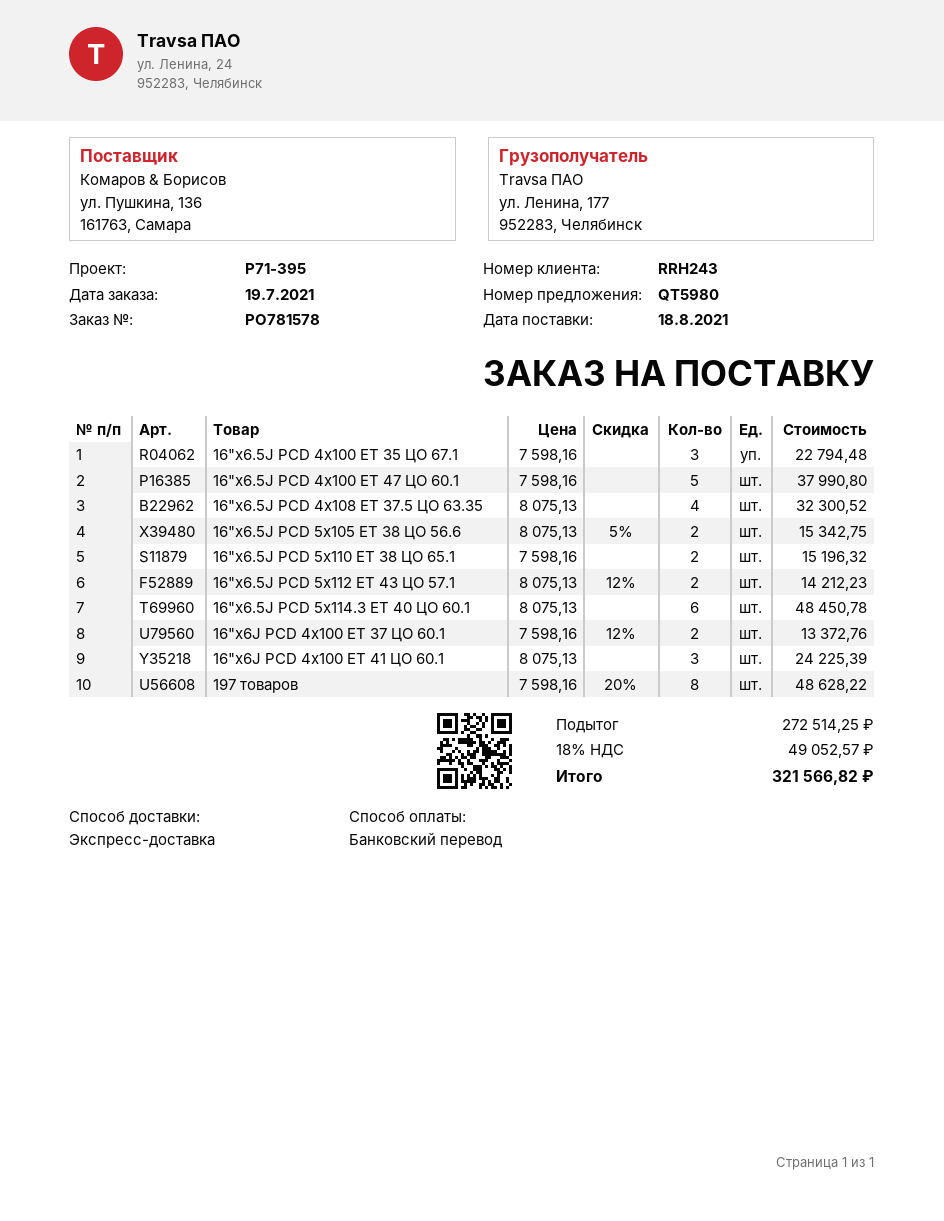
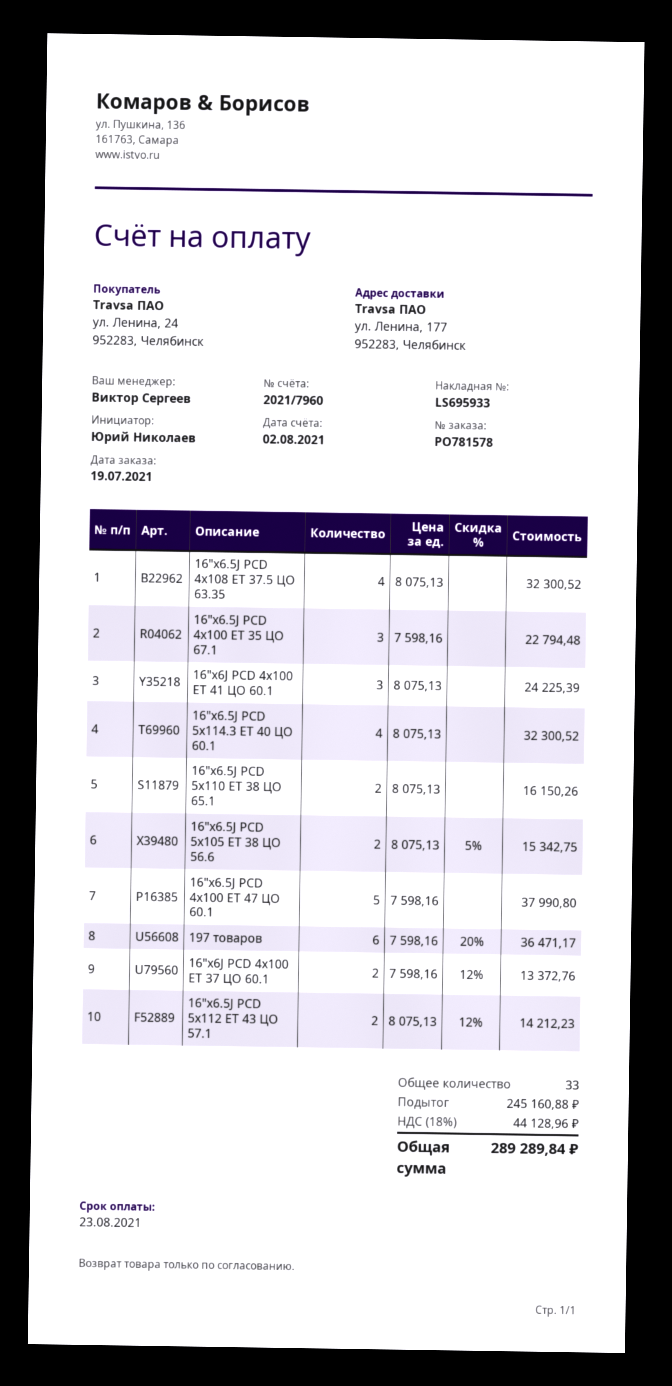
16"x6.5J PCD 5x110 ЕТ 38 ЦО 65.1: 2 x 7598.16 = 15196.32 -> 2 x 8075.13 = 16150.26
16"x6.5J PCD 5x114.3 ЕТ 40 ЦО 60.1: 6 x 8075.13 = 48450.78 -> 4 x 8075.13 = 32300.52
197 товаров: 8 x 7598.16 - 20% = 48628.22 -> 6 x 7598.16 - 20% = 36471.17
subtotal: 272514.25 -> 245160.88
tax: 18% = 49052.57 -> 18% = 44128.96
total: 321566.82 -> 289289.84

